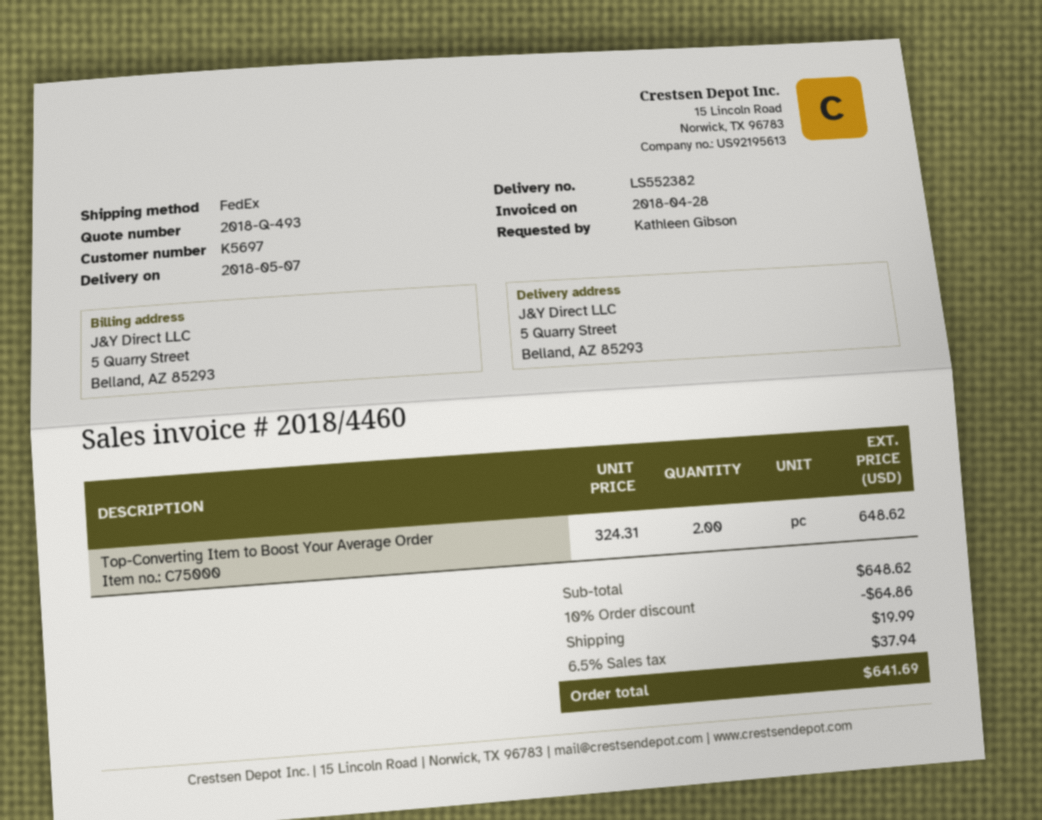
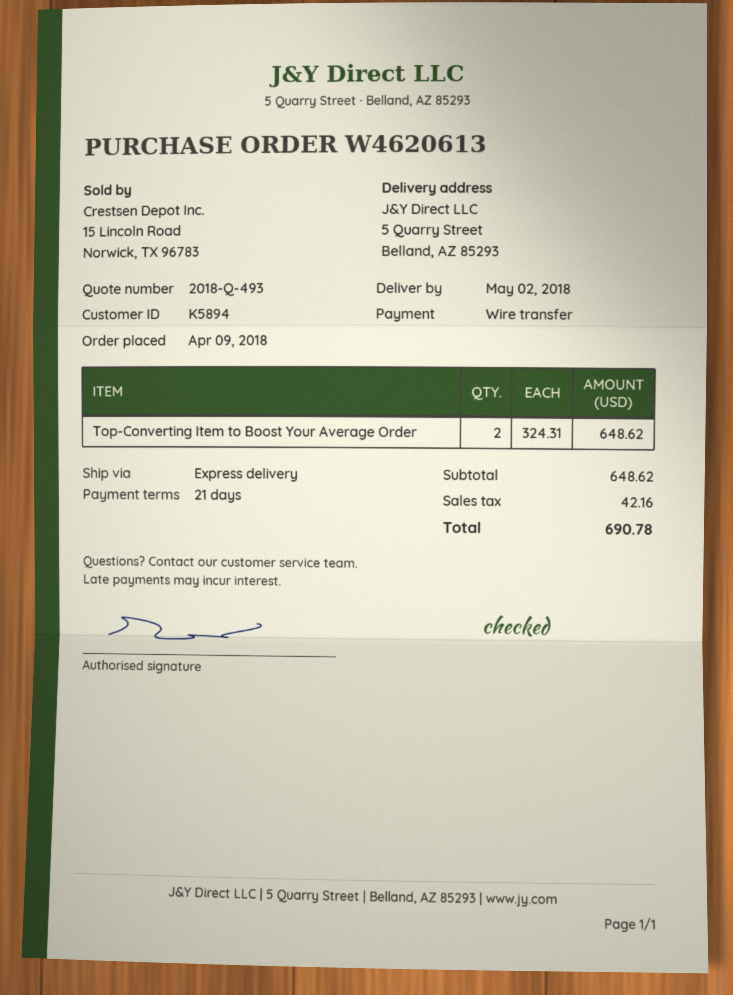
delivery date: 2018-05-07 -> 2018-05-02
customer number: K5697 -> K5894
shipping method: FedEx -> express
discount: 10% = 64.86 -> none
shipping: 19.99 -> none
tax: 37.94 -> 42.16
total: 641.69 -> 690.78

